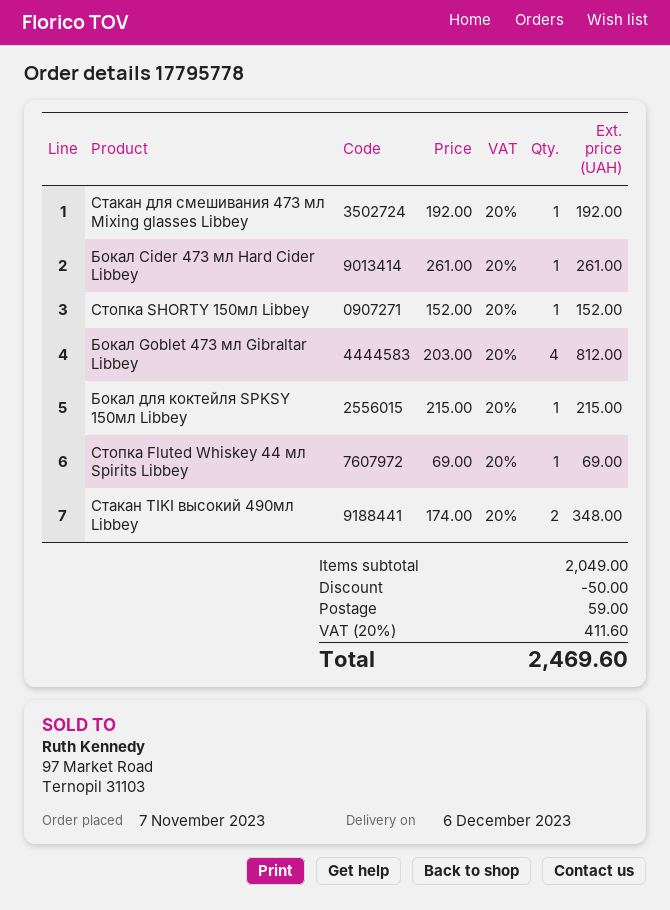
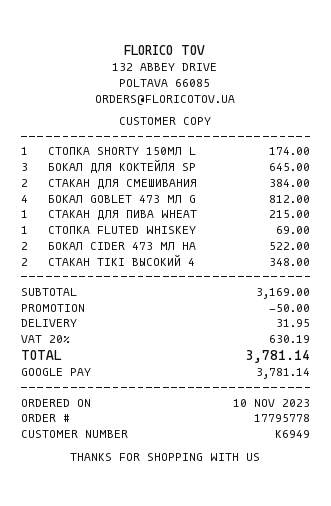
order date: 2023-11-07 -> 2023-11-10
Стакан для смешивания 473 мл Mixing glasses Libbey: 1 for 192.00 -> 2 for 384.00
Бокал Cider 473 мл Hard Cider Libbey: 1 for 261.00 -> 2 for 522.00
Стопка SHORTY 150мл Libbey: 1 for 152.00 -> 1 for 174.00
Бокал для коктейля SPKSY 150мл Libbey: 1 for 215.00 -> 3 for 645.00
СТАКАН ДЛЯ ПИВА WHEAT: none -> 1 for 215.00
subtotal: 2049.00 -> 3169.00
shipping: 59.00 -> 31.95
tax: 20% = 411.60 -> 20% = 630.19
total: 2469.60 -> 3781.14

